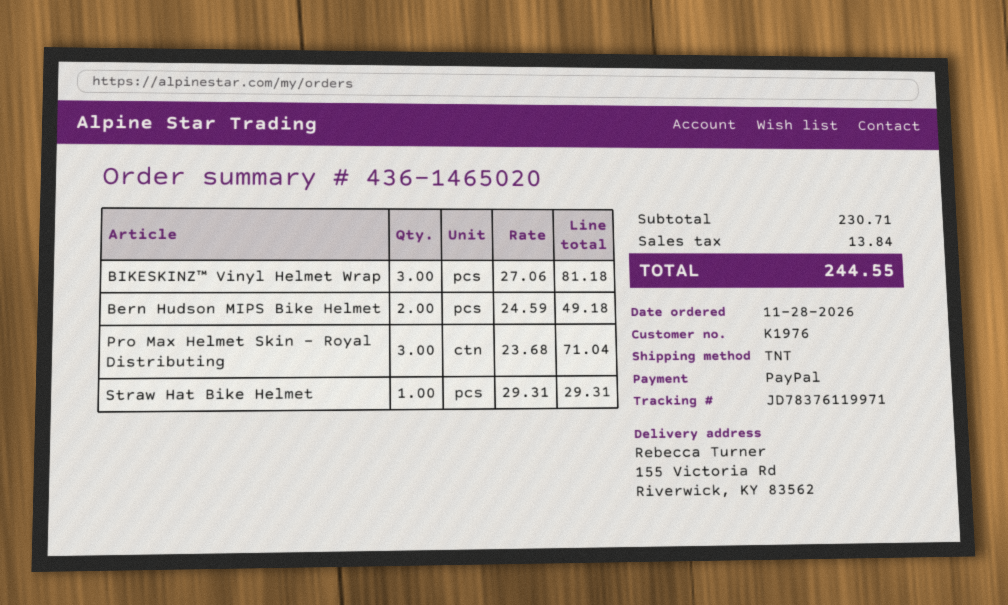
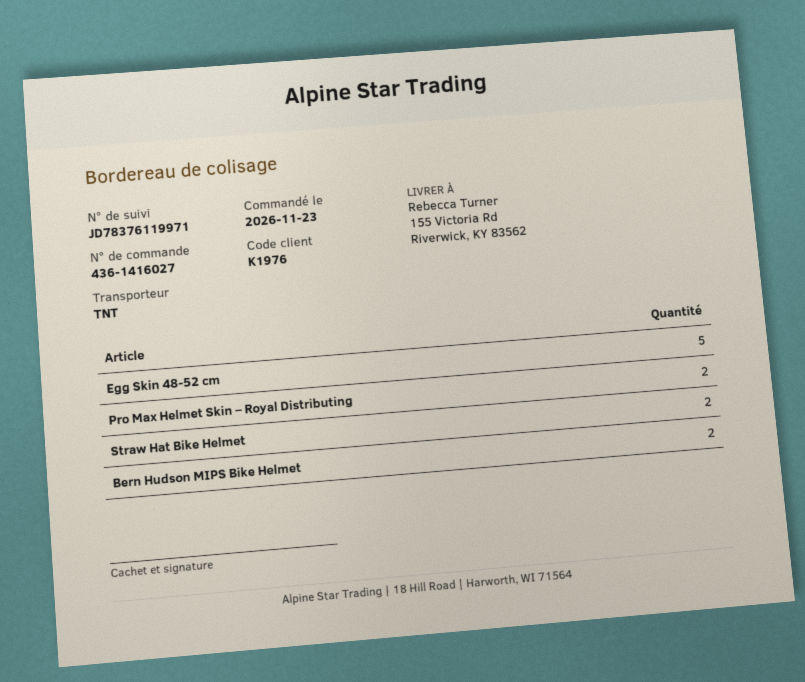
order number: 436-1465020 -> 436-1416027
order date: 2026-11-28 -> 2026-11-23
BIKESKINZ™ Vinyl Helmet Wrap: 3 -> none
Pro Max Helmet Skin – Royal Distributing: 3 -> 2
Straw Hat Bike Helmet: 1 -> 2
Egg Skin 48-52 cm: none -> 5

